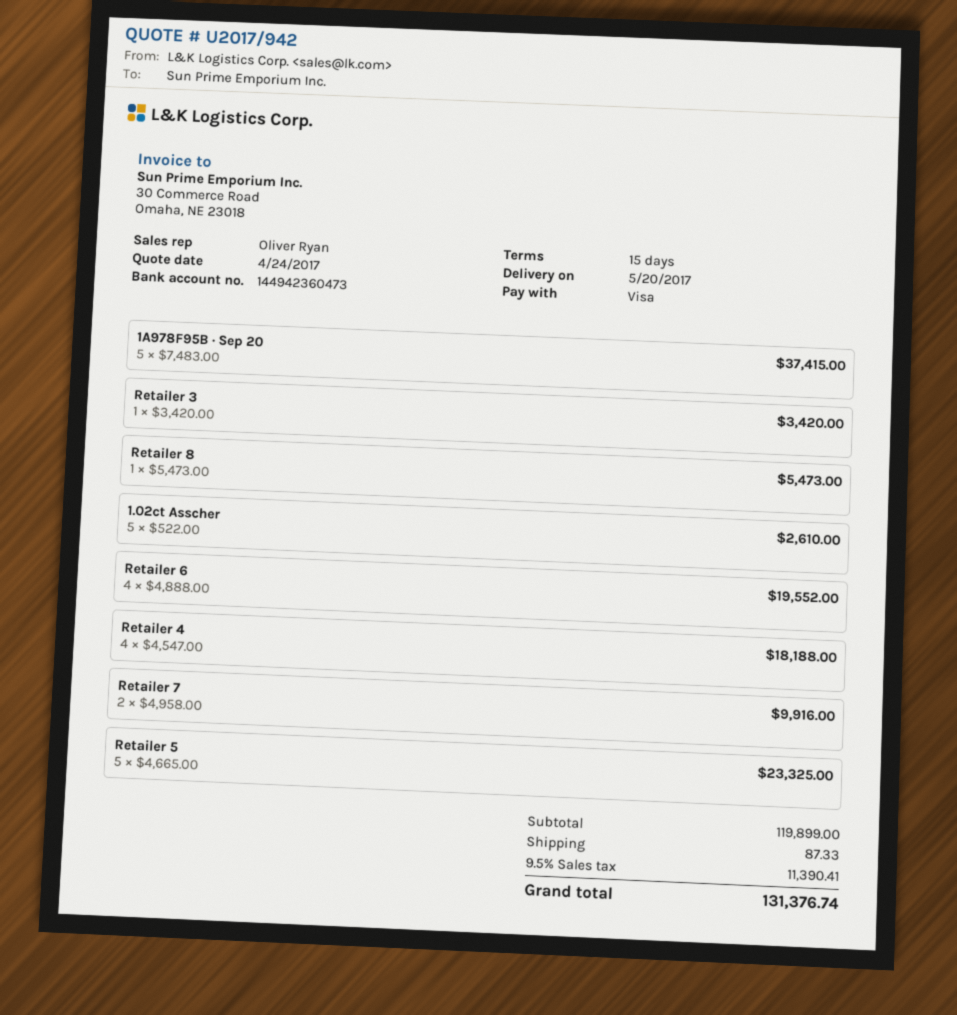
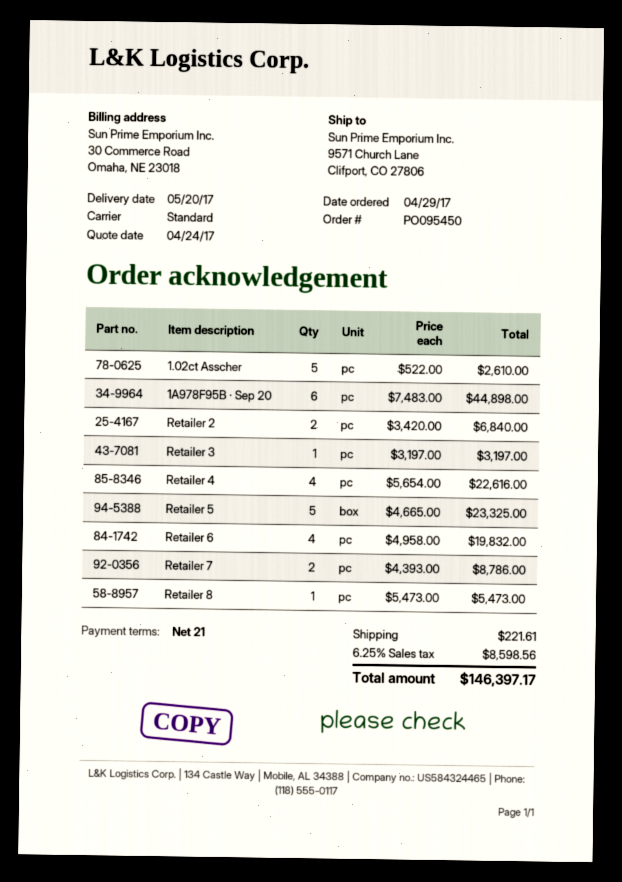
payment terms: 15 days -> 21 days
1A978F95B · Sep 20: 5 x 7483.00 = 37415.00 -> 6 x 7483.00 = 44898.00
Retailer 3: 1 x 3420.00 = 3420.00 -> 1 x 3197.00 = 3197.00
Retailer 6: 4 x 4888.00 = 19552.00 -> 4 x 4958.00 = 19832.00
Retailer 4: 4 x 4547.00 = 18188.00 -> 4 x 5654.00 = 22616.00
Retailer 7: 2 x 4958.00 = 9916.00 -> 2 x 4393.00 = 8786.00
Retailer 2: none -> 2 x 3420.00 = 6840.00
shipping: 87.33 -> 221.61
tax: 9.5% = 11390.41 -> 6.25% = 8598.56
total: 131376.74 -> 146397.17

